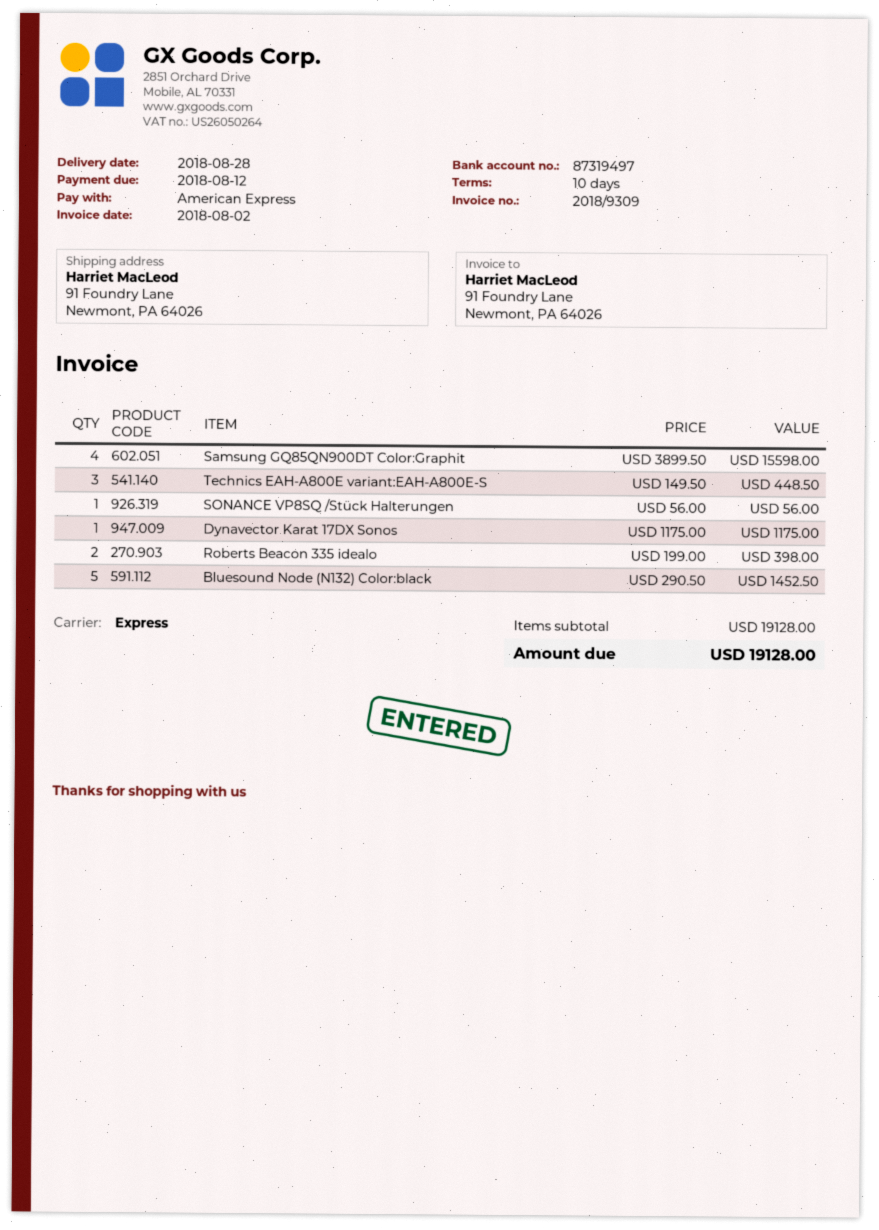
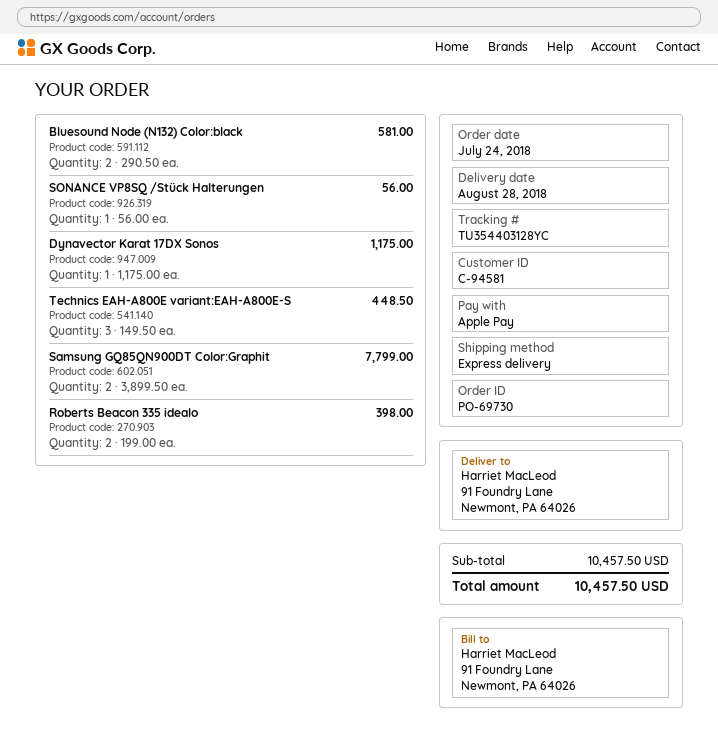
payment method: American Express -> Apple Pay
Samsung GQ85QN900DT Color:Graphit: 4 x 3899.50 = 15598.00 -> 2 x 3899.50 = 7799.00
Bluesound Node (N132) Color:black: 5 x 290.50 = 1452.50 -> 2 x 290.50 = 581.00
subtotal: 19128.00 -> 10457.50
total: 19128.00 -> 10457.50

